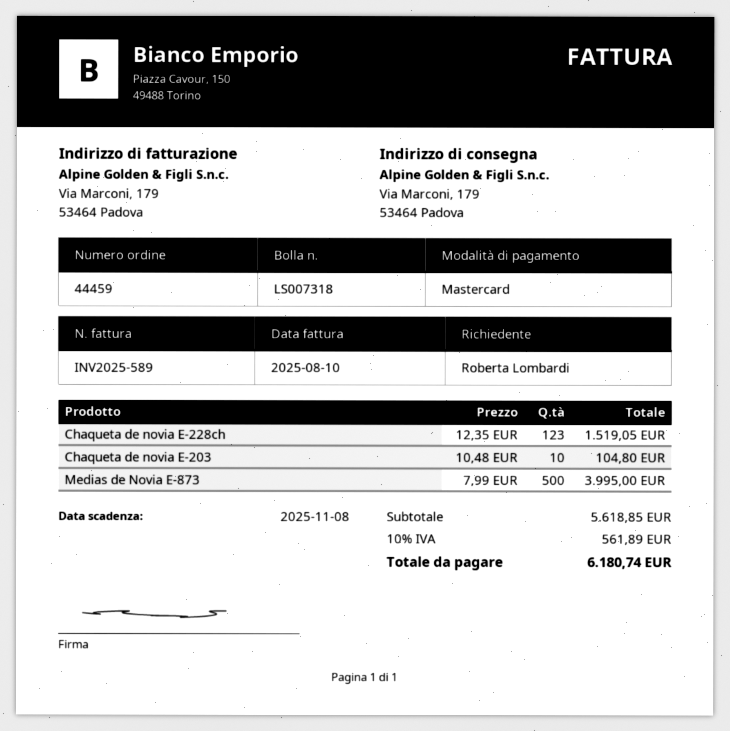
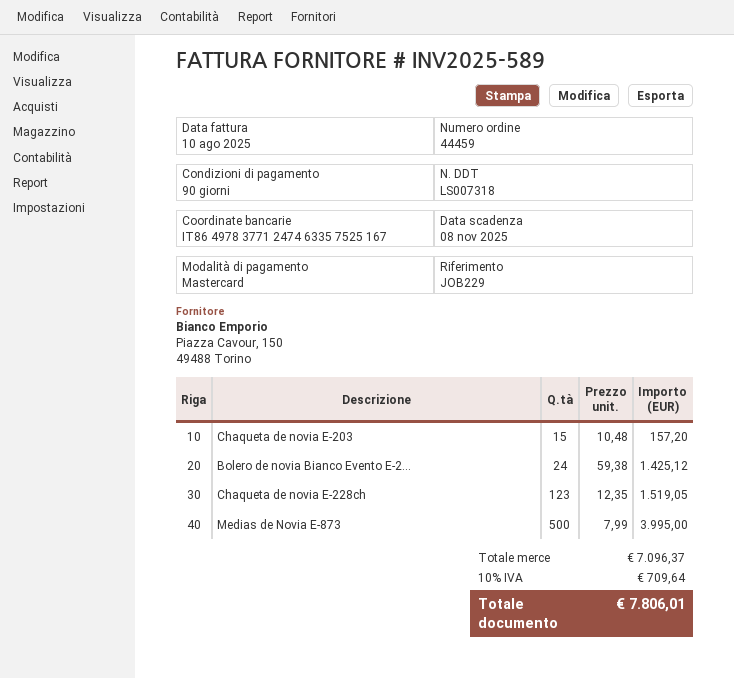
Chaqueta de novia E-203: 10 x 10.48 = 104.80 -> 15 x 10.48 = 157.20
Bolero de novia Bianco Evento E-2...: none -> 24 x 59.38 = 1425.12
subtotal: 5618.85 -> 7096.37
tax: 10% = 561.89 -> 10% = 709.64
total: 6180.74 -> 7806.01

